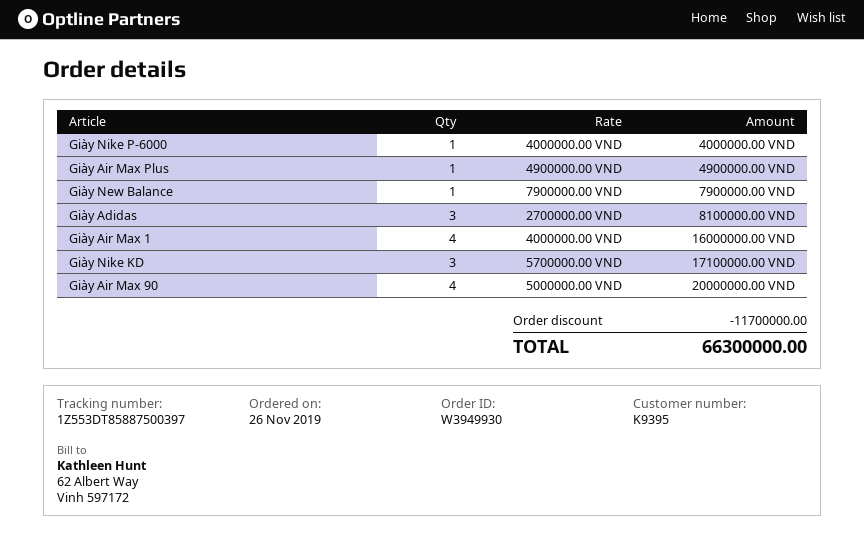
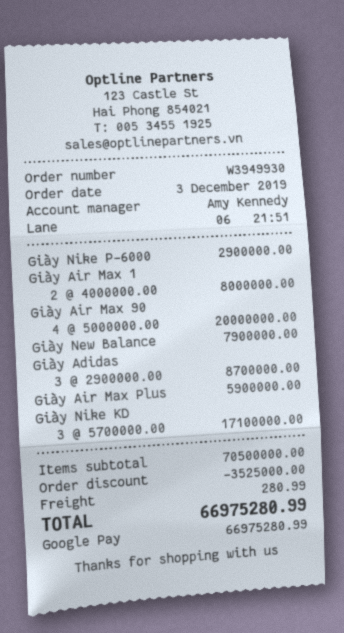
order date: 2019-11-26 -> 2019-12-03
Giày Nike P-6000: 1 x 4000000.00 = 4000000.00 -> 1 x 2900000.00 = 2900000.00
Giày Air Max Plus: 1 x 4900000.00 = 4900000.00 -> 1 x 5900000.00 = 5900000.00
Giày Adidas: 3 x 2700000.00 = 8100000.00 -> 3 x 2900000.00 = 8700000.00
Giày Air Max 1: 4 x 4000000.00 = 16000000.00 -> 2 x 4000000.00 = 8000000.00
discount: 11700000.00 -> 3525000.00
shipping: none -> 280.99
total: 66300000.00 -> 66975280.99

